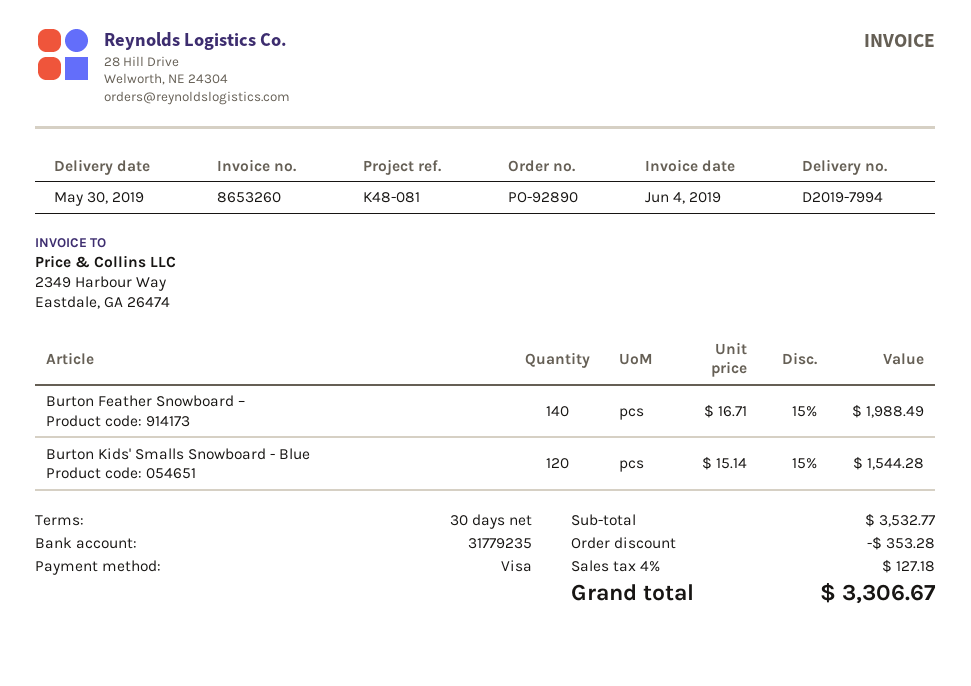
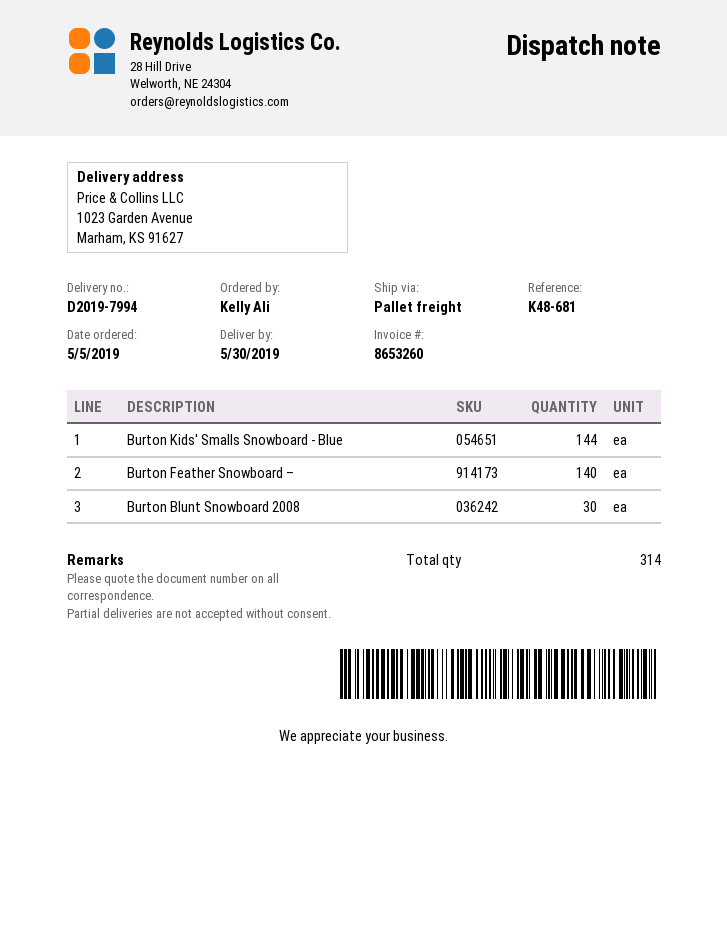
reference: K48-081 -> K48-681
Burton Kids' Smalls Snowboard - Blue: 120 -> 144
Burton Blunt Snowboard 2008: none -> 30

